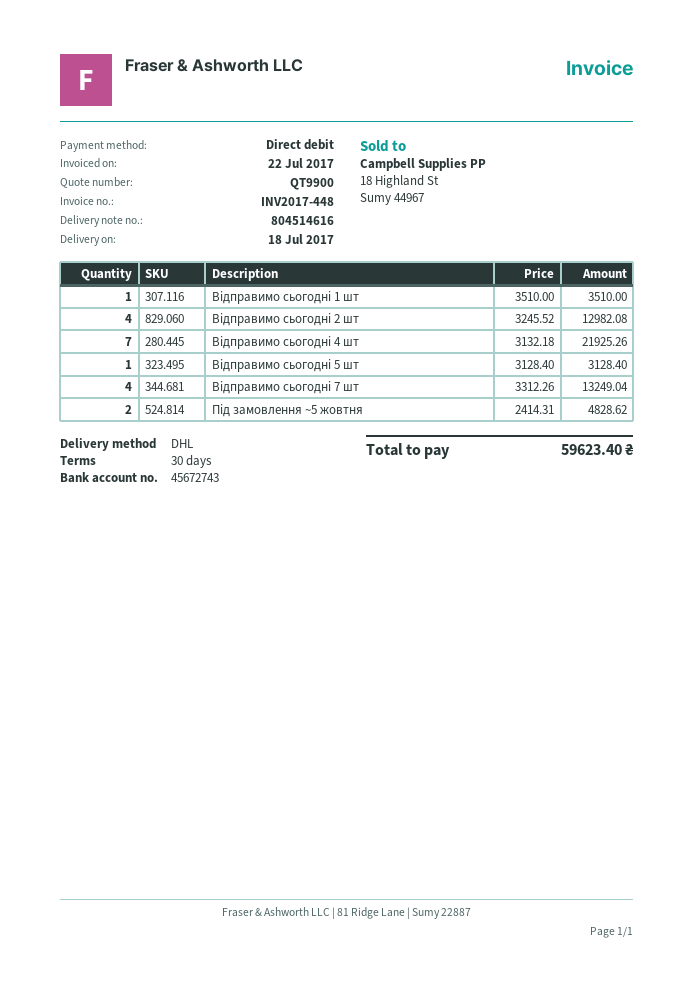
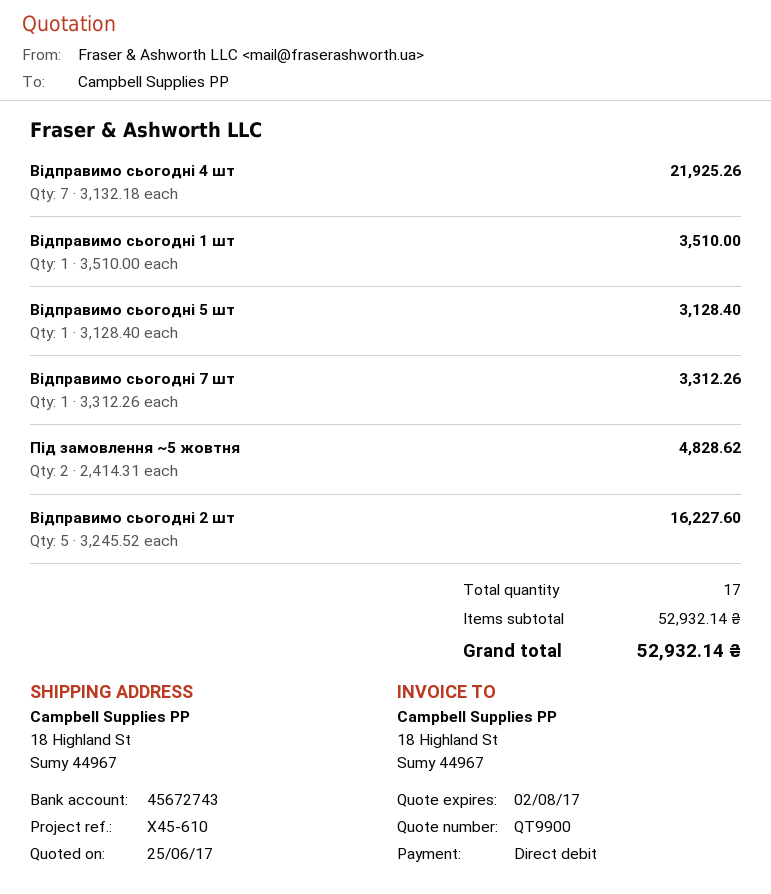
Відправимо сьогодні 2 шт: 4 x 3245.52 = 12982.08 -> 5 x 3245.52 = 16227.60
Відправимо сьогодні 7 шт: 4 x 3312.26 = 13249.04 -> 1 x 3312.26 = 3312.26
total: 59623.40 -> 52932.14

